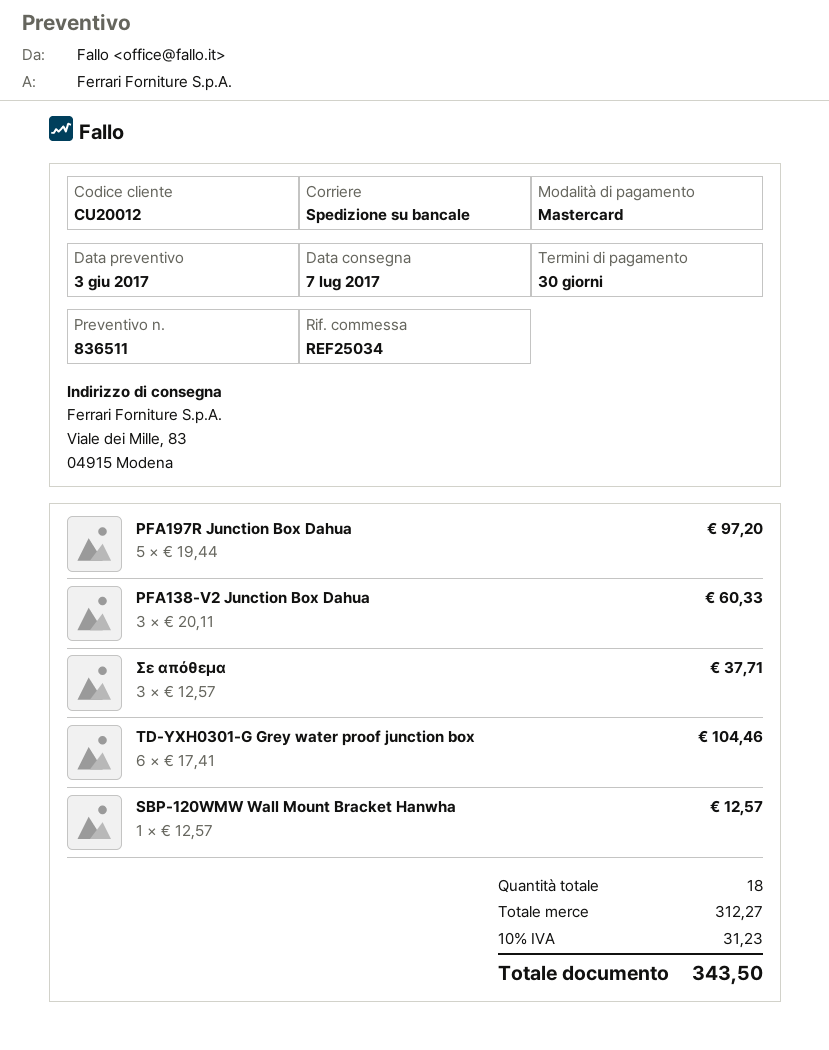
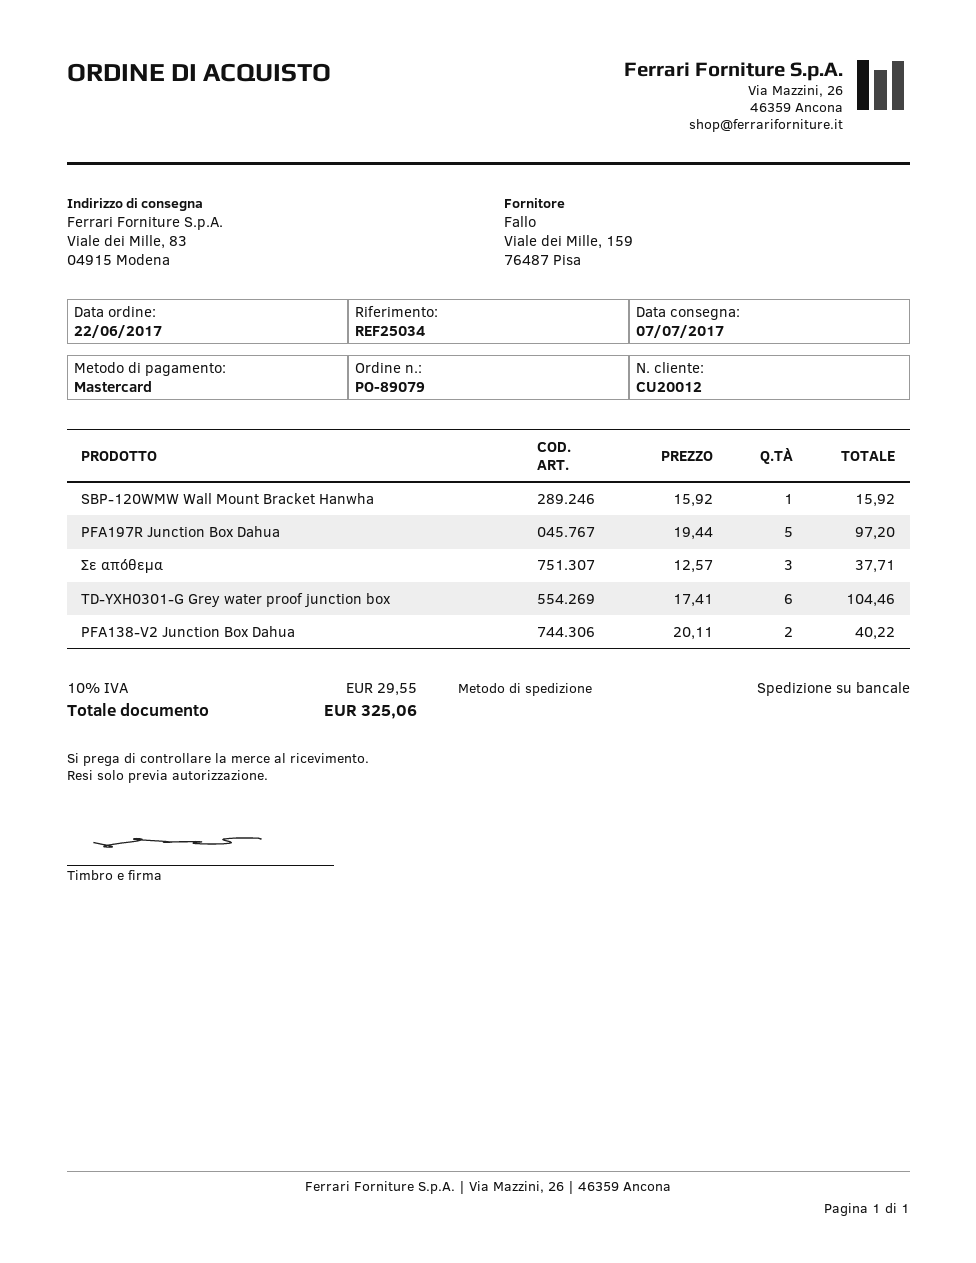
PFA138-V2 Junction Box Dahua: 3 x 20.11 = 60.33 -> 2 x 20.11 = 40.22
SBP-120WMW Wall Mount Bracket Hanwha: 1 x 12.57 = 12.57 -> 1 x 15.92 = 15.92
tax: 10% = 31.23 -> 10% = 29.55
total: 343.50 -> 325.06

